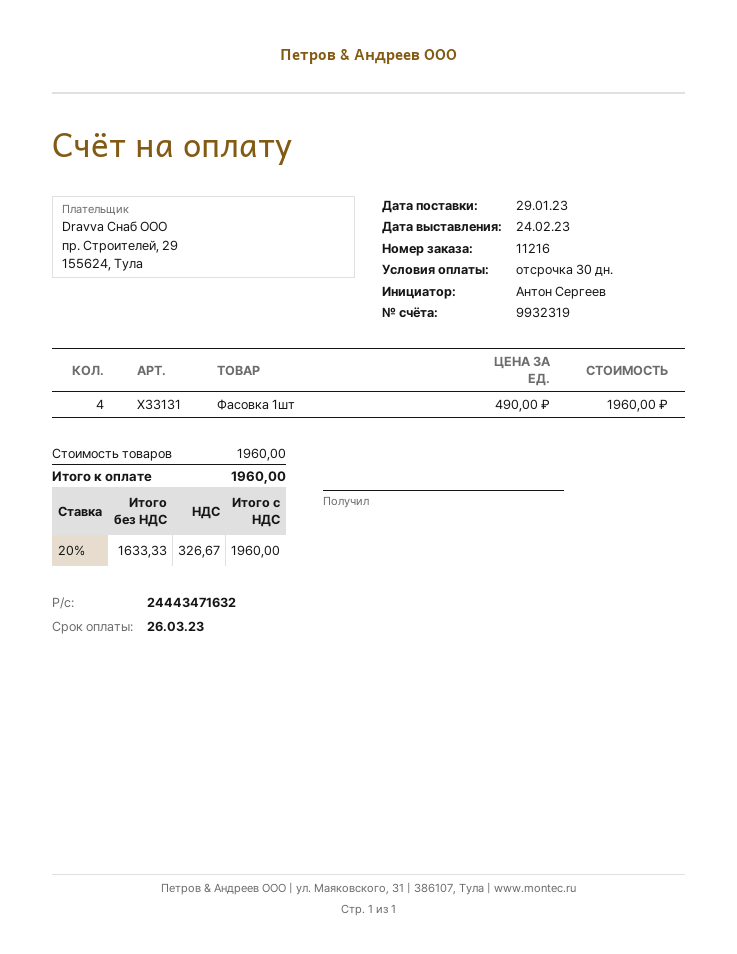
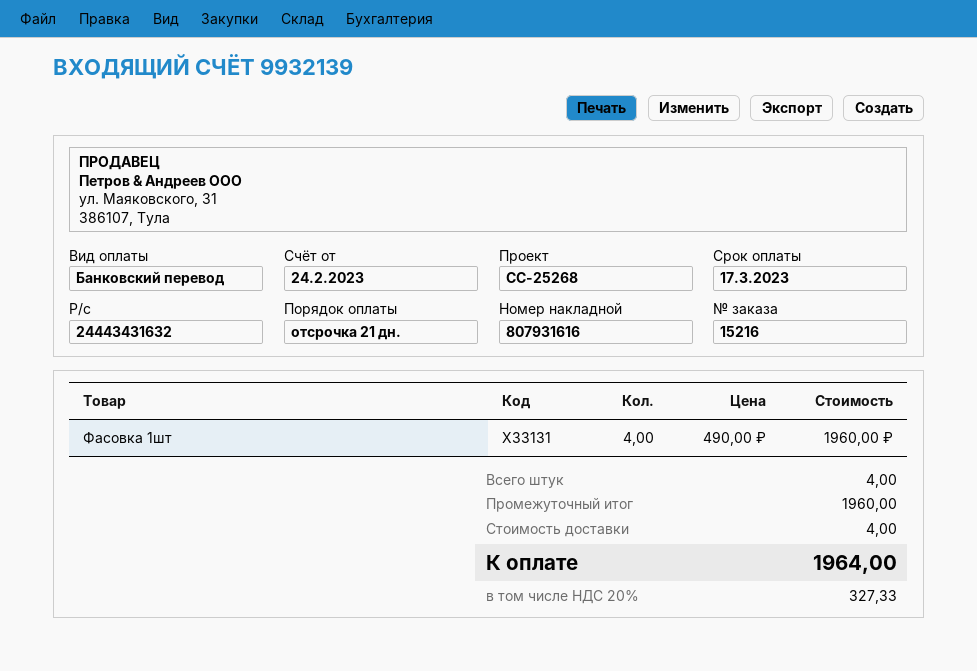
order number: 11216 -> 15216
invoice number: 9932319 -> 9932139
payment terms: 30 days -> 21 days
due date: 2023-03-26 -> 2023-03-17
bank account: 24443471632 -> 24443431632
shipping: none -> 4.00
tax: 20% = 326.67 -> 20% = 327.33
total: 1960.00 -> 1964.00

